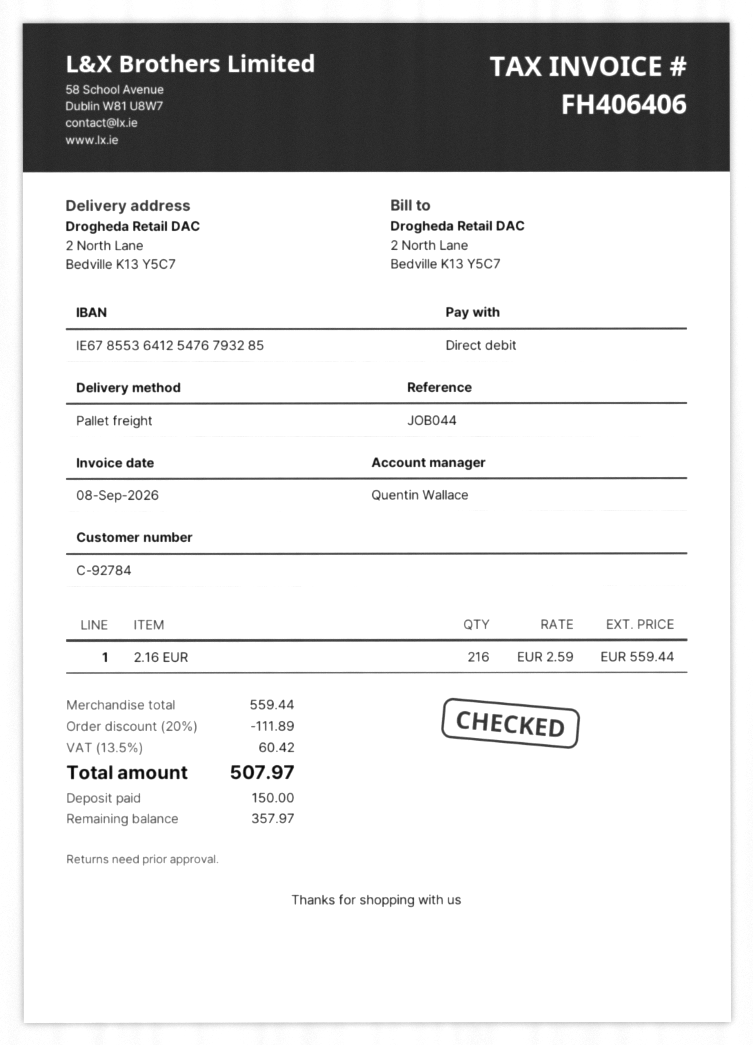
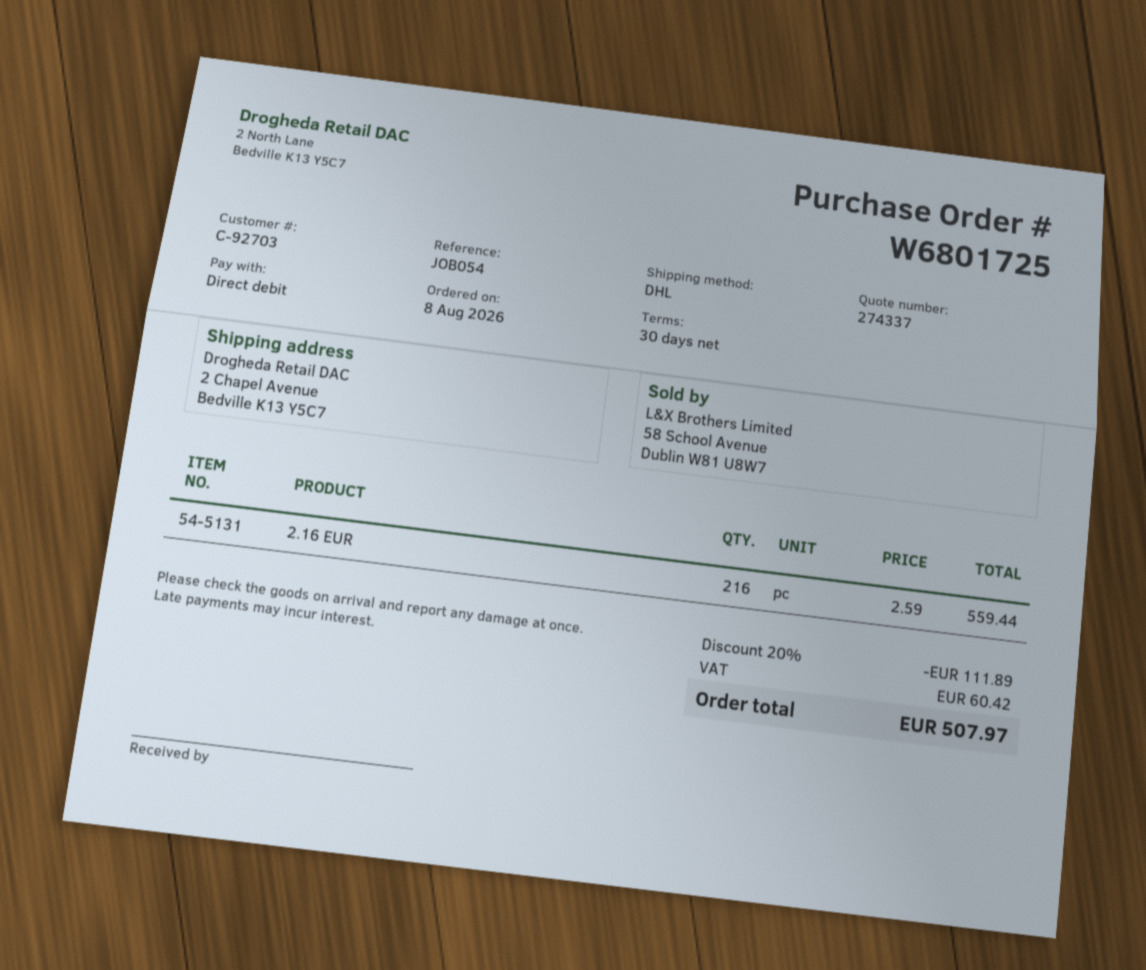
customer number: C-92784 -> C-92703
reference: JOB044 -> JOB054
shipping method: pallet freight -> DHL
ship to: 2 North Lane, Bedville K13 Y5C7 -> 2 Chapel Avenue, Bedville K13 Y5C7

